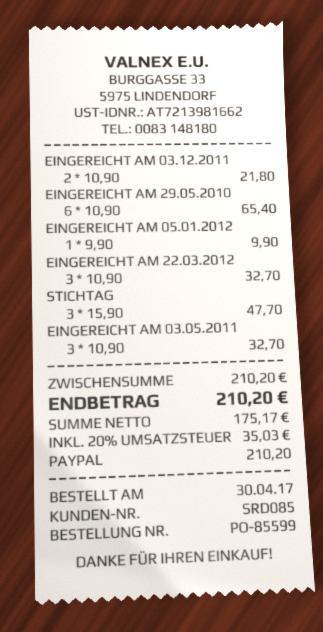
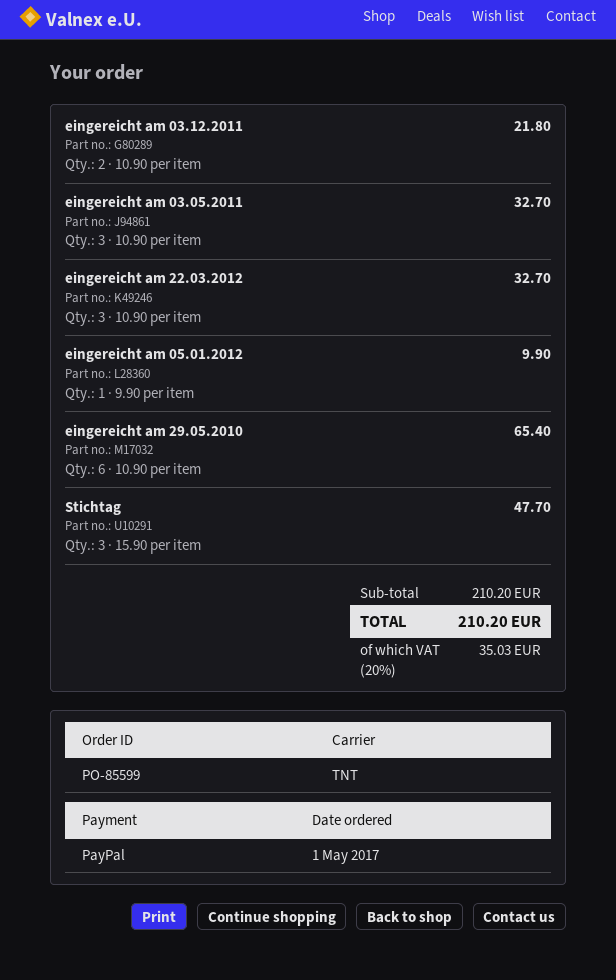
order date: 2017-04-30 -> 2017-05-01

